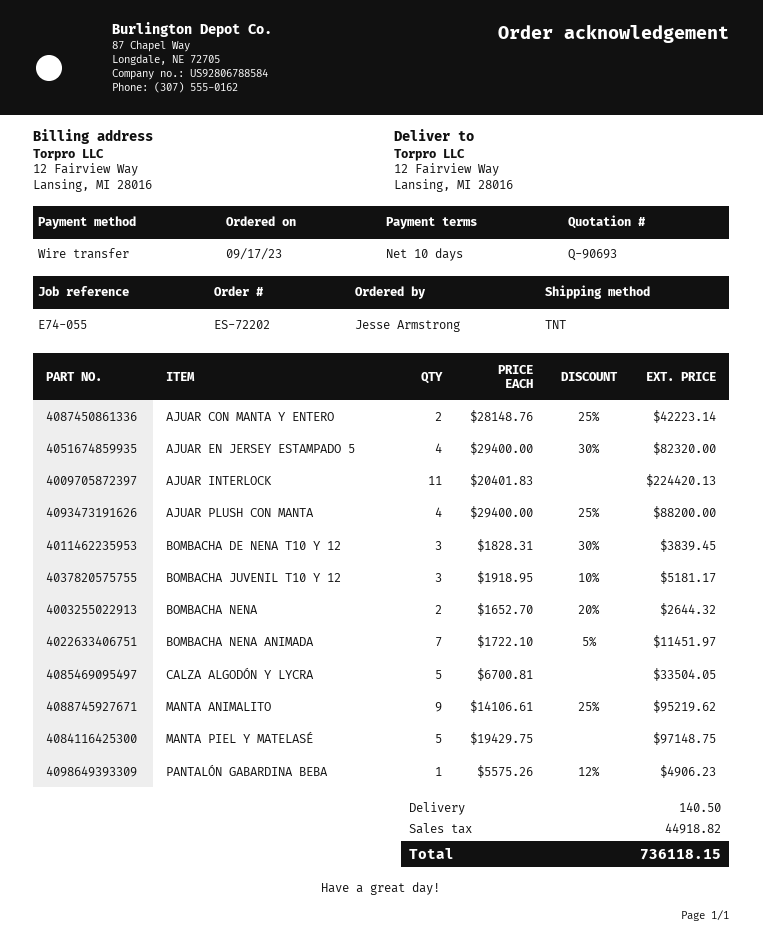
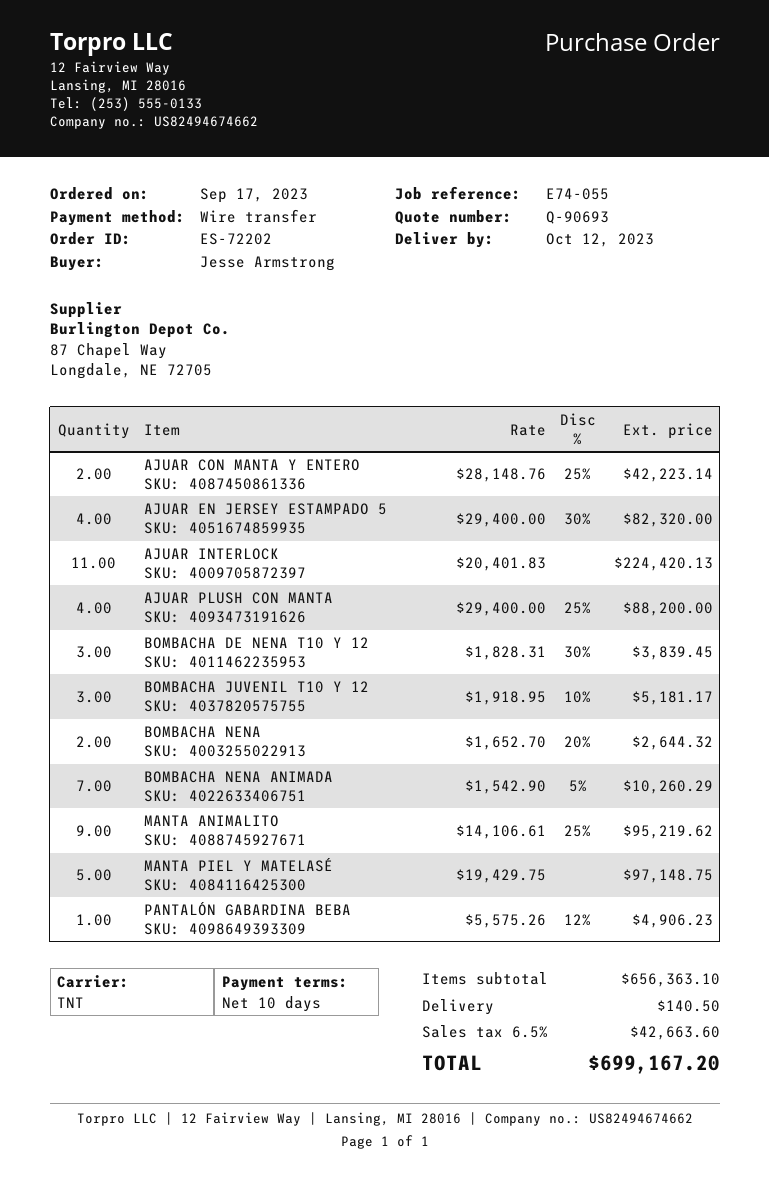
BOMBACHA NENA ANIMADA: 7 x 1722.10 - 5% = 11451.97 -> 7 x 1542.90 - 5% = 10260.29
CALZA ALGODÓN Y LYCRA: 5 x 6700.81 = 33504.05 -> none
tax: 44918.82 -> 42663.60
total: 736118.15 -> 699167.20

